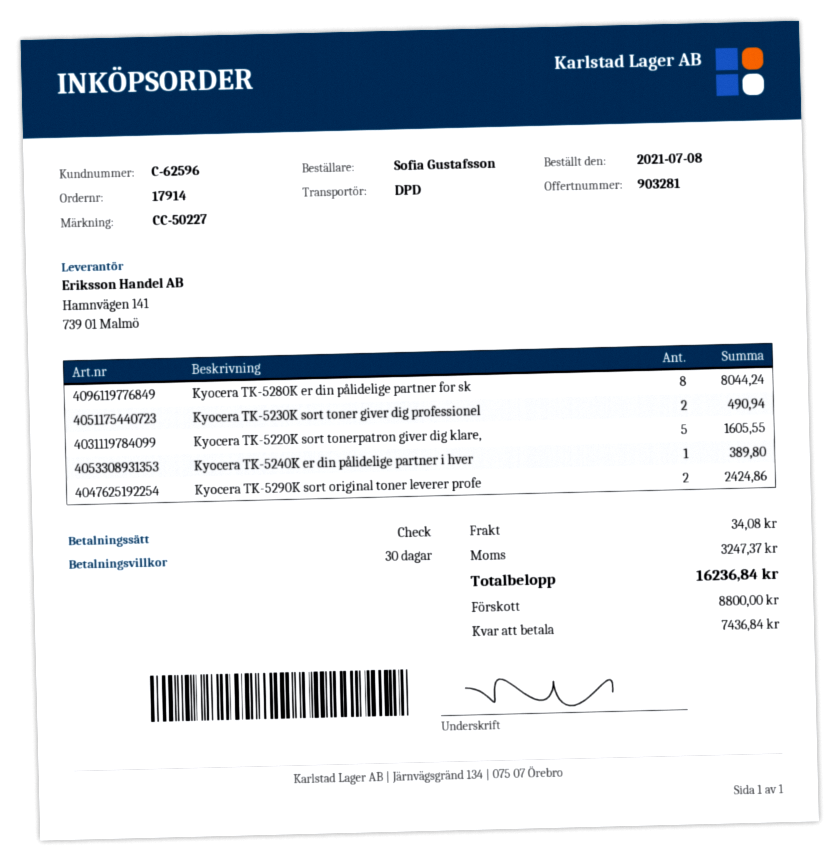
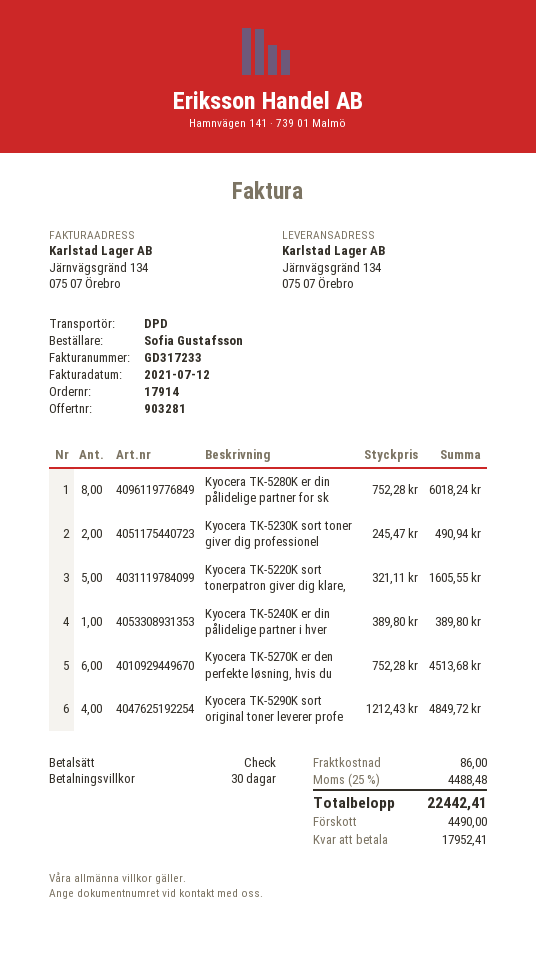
Kyocera TK-5280K er din pålidelige partner for sk: 8 for 8044.24 -> 8 for 6018.24
Kyocera TK-5290K sort original toner leverer profe: 2 for 2424.86 -> 4 for 4849.72
Kyocera TK-5270K er den perfekte løsning, hvis du: none -> 6 for 4513.68
shipping: 34.08 -> 86.00
tax: 3247.37 -> 4488.48
total: 16236.84 -> 22442.41
deposit: 8800.00 -> 4490.00
balance: 7436.84 -> 17952.41

